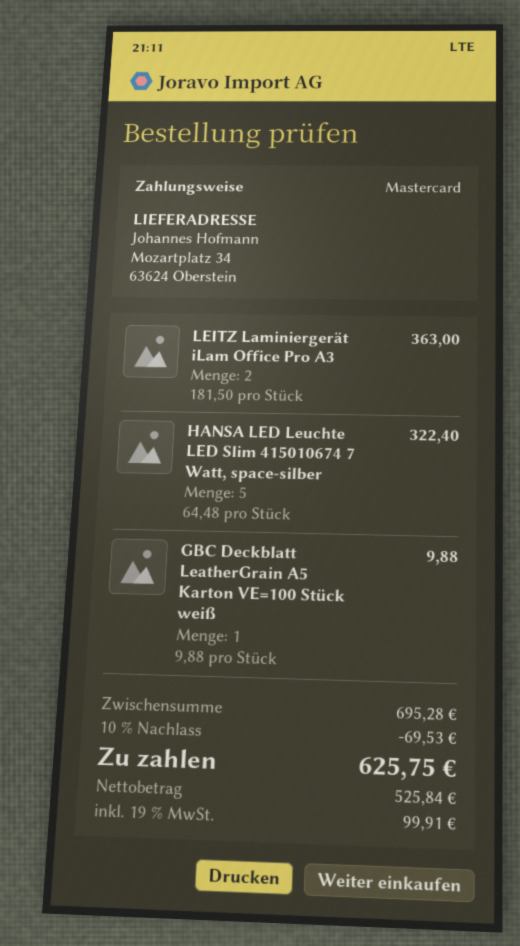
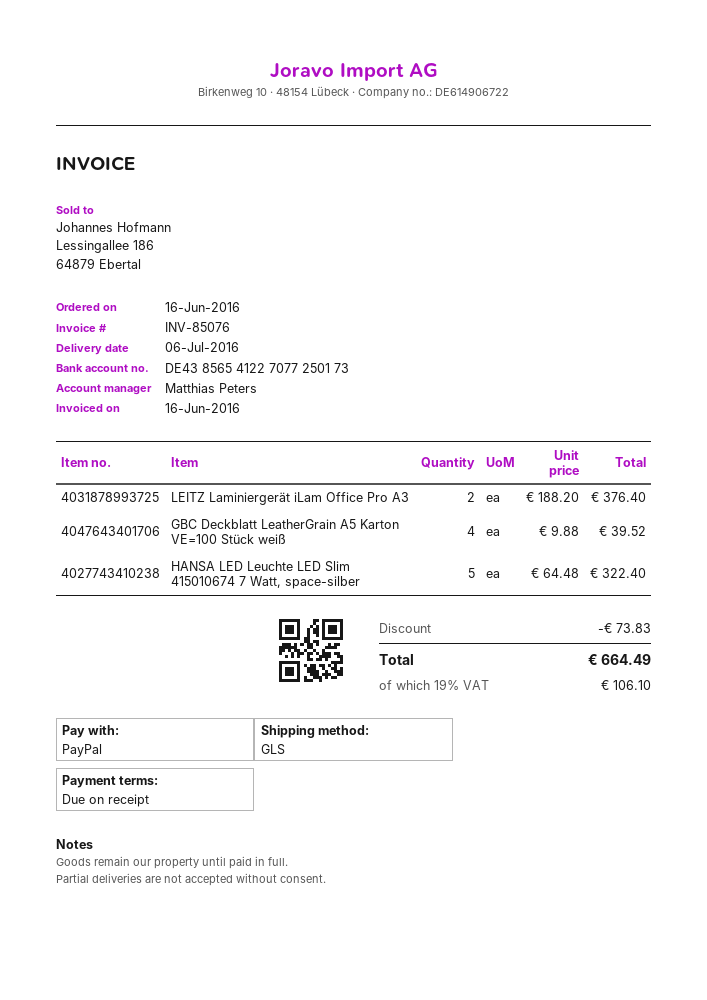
payment method: Mastercard -> PayPal
LEITZ Laminiergerät iLam Office Pro A3: 2 x 181.50 = 363.00 -> 2 x 188.20 = 376.40
GBC Deckblatt LeatherGrain A5 Karton VE=100 Stück weiß: 1 x 9.88 = 9.88 -> 4 x 9.88 = 39.52
discount: 69.53 -> 73.83
tax: 19% = 99.91 -> 19% = 106.10
total: 625.75 -> 664.49

